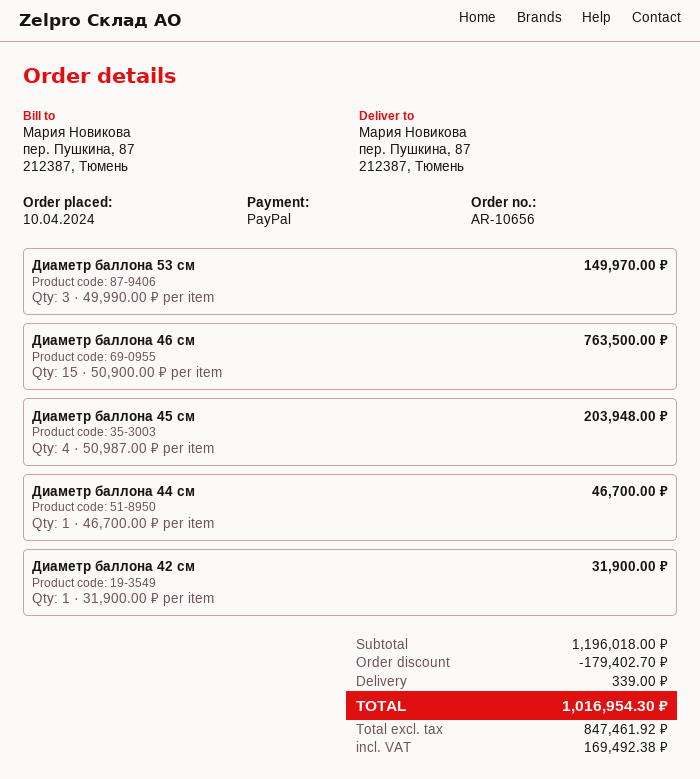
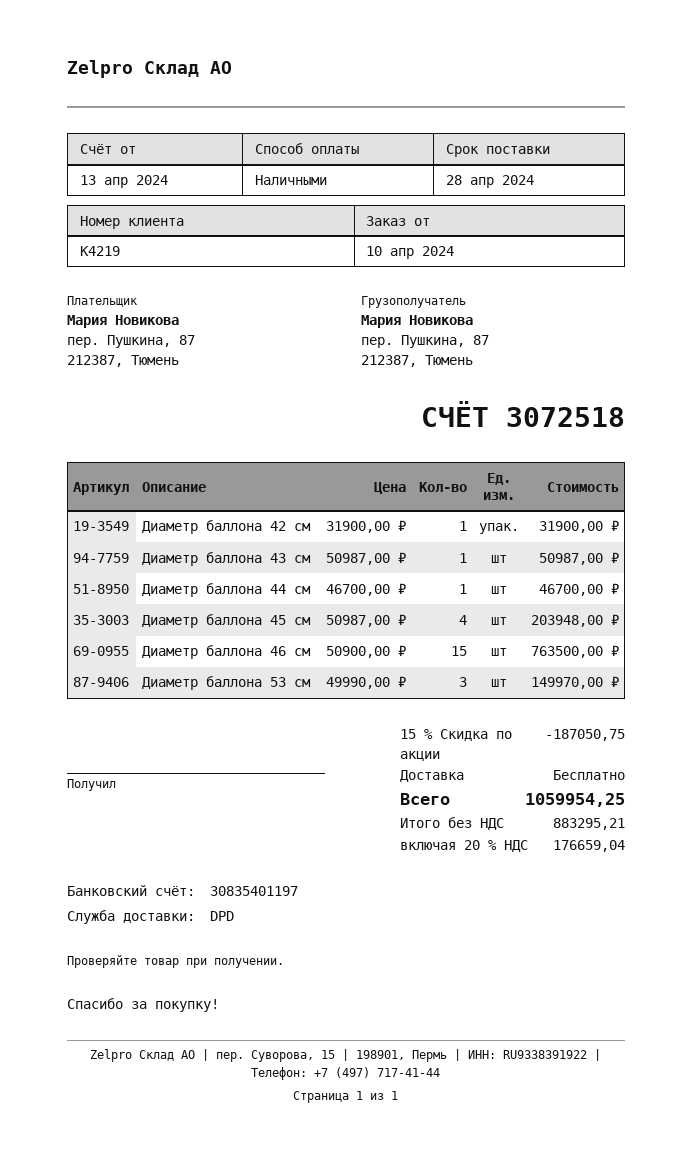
payment method: PayPal -> cash
Диаметр баллона 43 см: none -> 1 x 50987.00 = 50987.00
discount: 179402.70 -> 187050.75
shipping: 339.00 -> 0.00
net: 847461.92 -> 883295.21
tax: 169492.38 -> 176659.04
total: 1016954.30 -> 1059954.25

